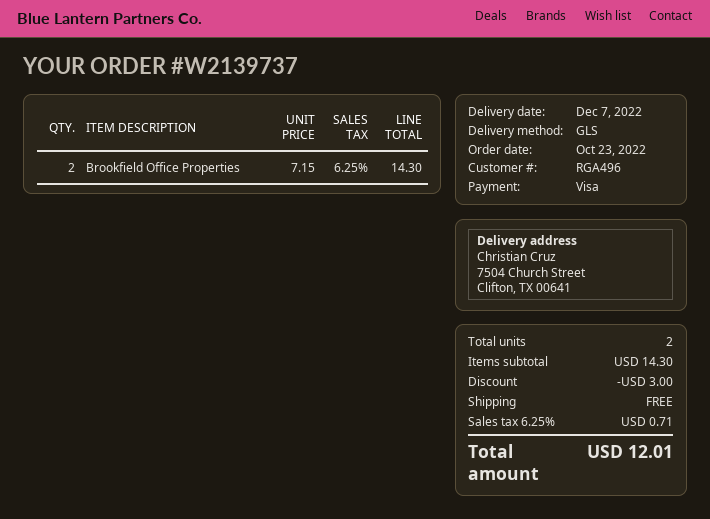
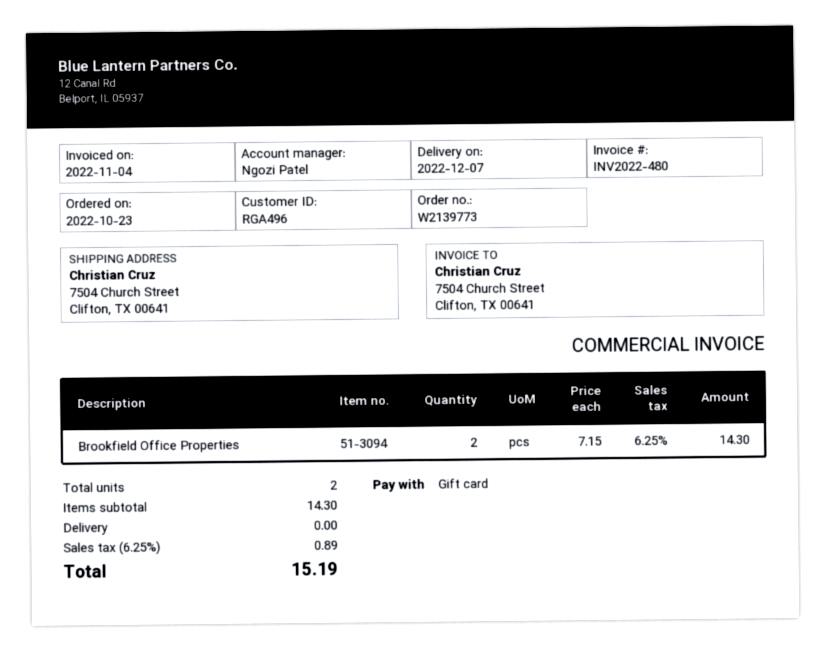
order number: W2139737 -> W2139773
payment method: Visa -> gift card
discount: 3.00 -> none
tax: 6.25% = 0.71 -> 6.25% = 0.89
total: 12.01 -> 15.19

